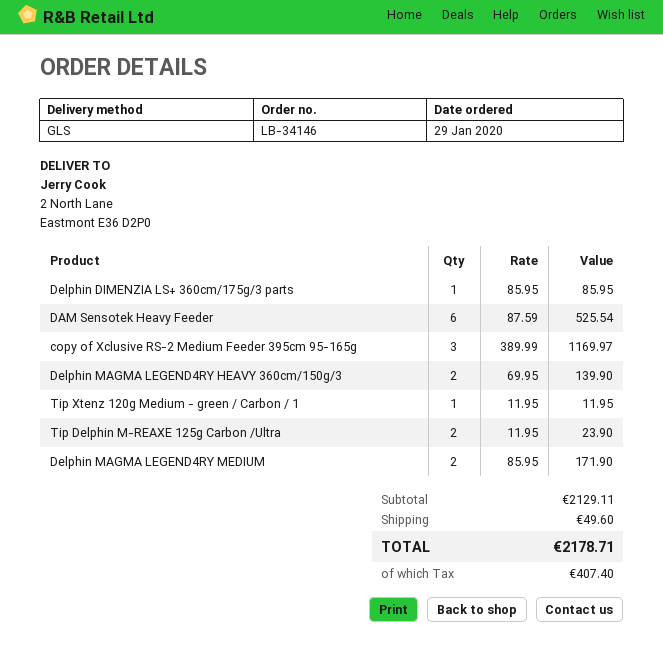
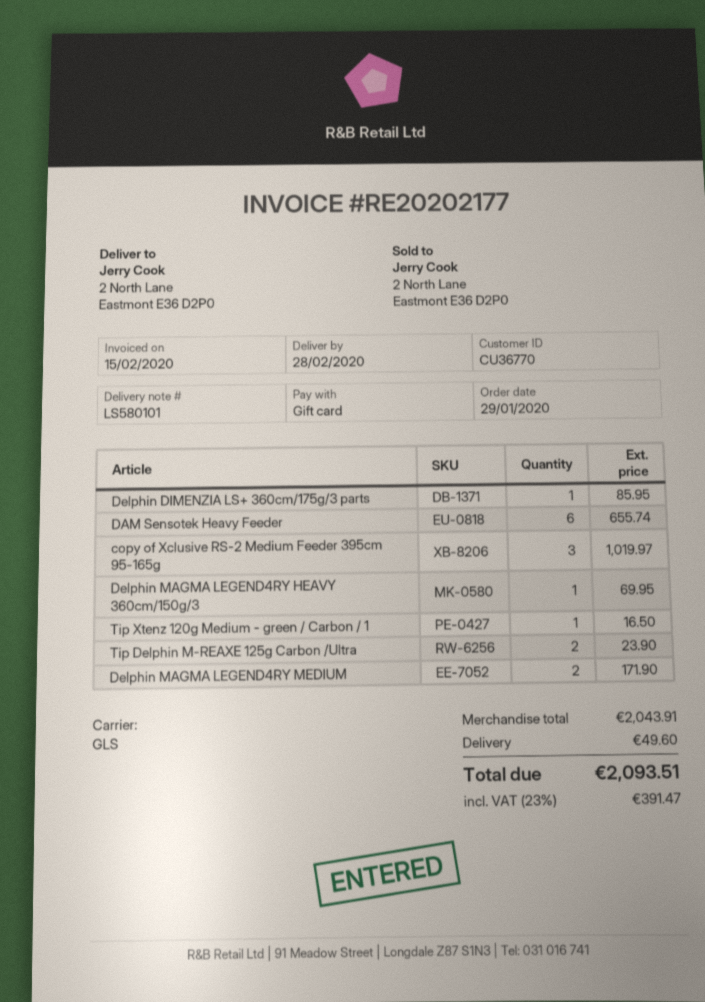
DAM Sensotek Heavy Feeder: 6 for 525.54 -> 6 for 655.74
copy of Xclusive RS-2 Medium Feeder 395cm 95-165g: 3 for 1169.97 -> 3 for 1019.97
Delphin MAGMA LEGEND4RY HEAVY 360cm/150g/3: 2 for 139.90 -> 1 for 69.95
Tip Xtenz 120g Medium - green / Carbon / 1: 1 for 11.95 -> 1 for 16.50
subtotal: 2129.11 -> 2043.91
tax: 407.40 -> 391.47
total: 2178.71 -> 2093.51

